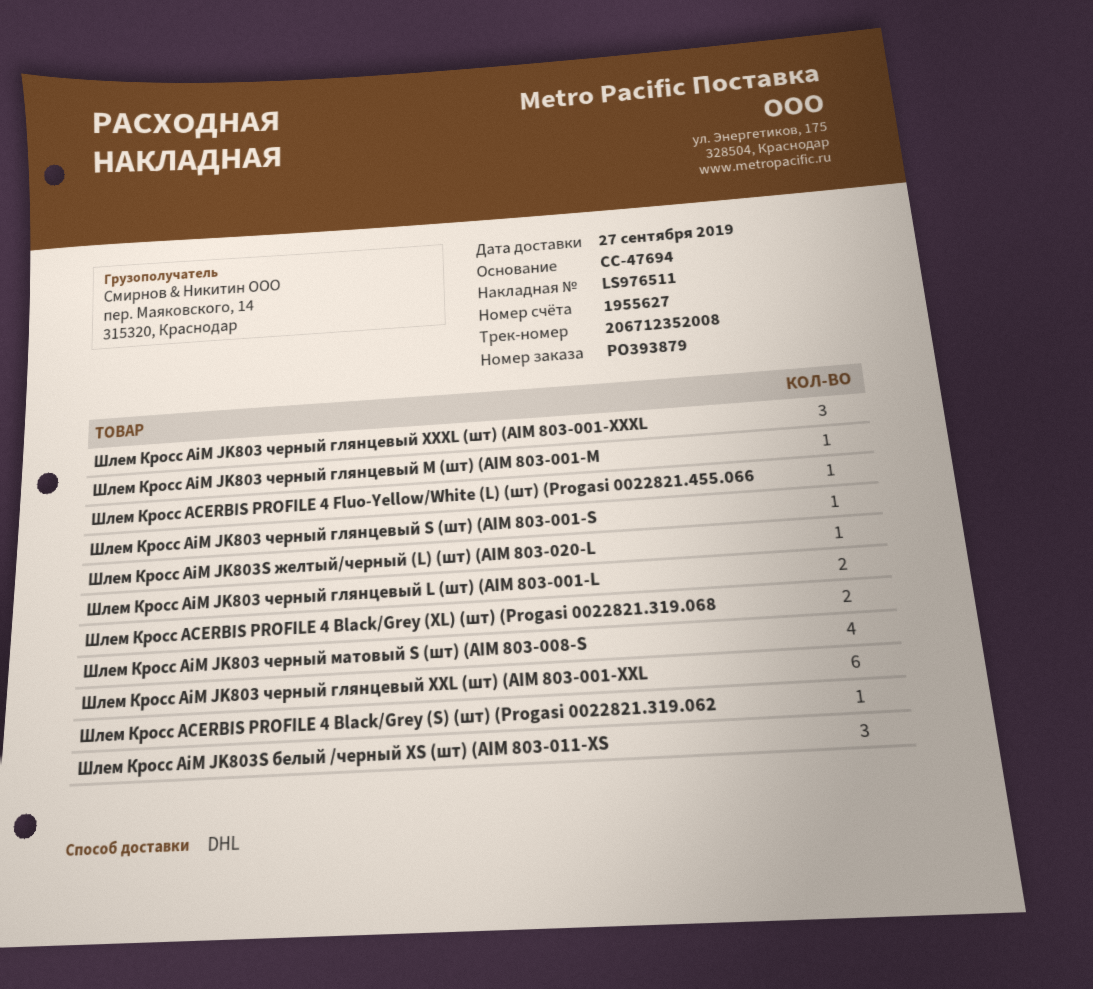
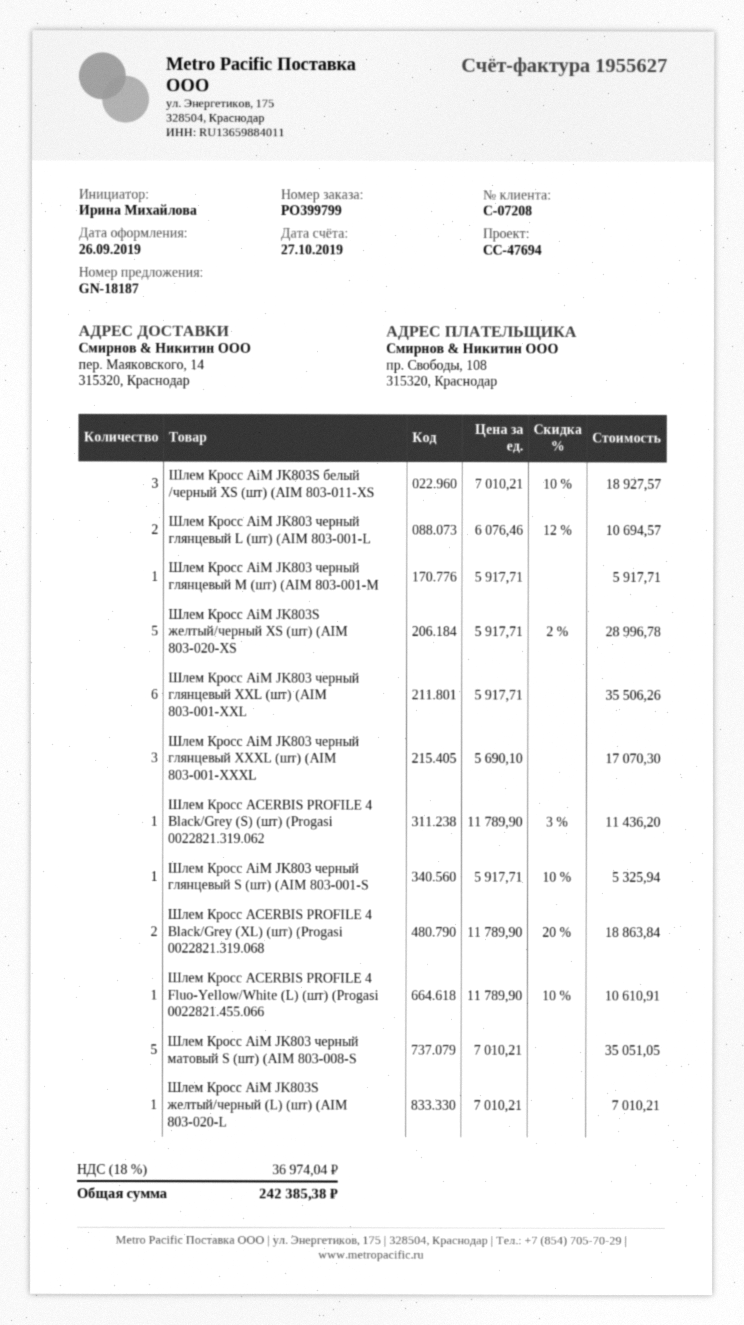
order number: PO393879 -> PO399799
Шлем Кросс AiM JK803 черный матовый S (шт) (AIM 803-008-S: 4 -> 5
Шлем Кросс AiM JK803S желтый/черный XS (шт) (AIM 803-020-XS: none -> 5

